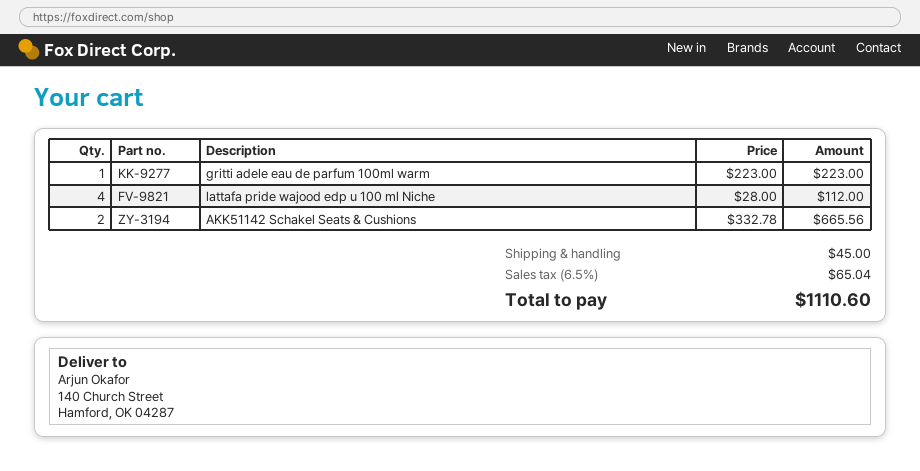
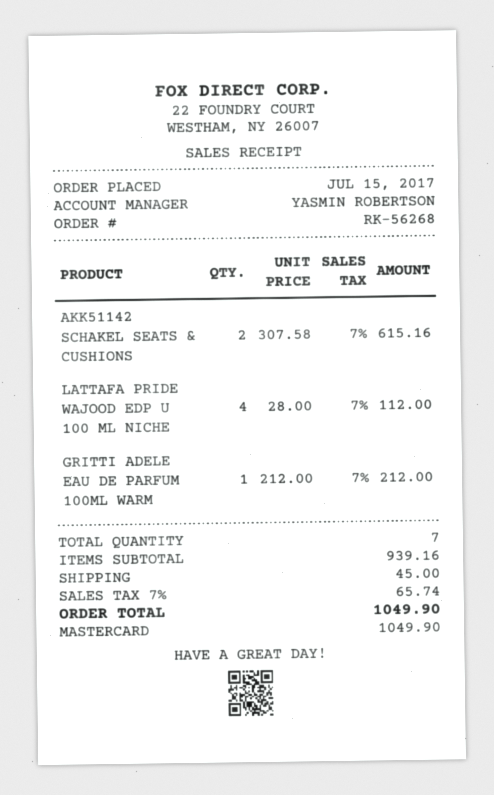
gritti adele eau de parfum 100ml warm: 1 x 223.00 = 223.00 -> 1 x 212.00 = 212.00
AKK51142 Schakel Seats & Cushions: 2 x 332.78 = 665.56 -> 2 x 307.58 = 615.16
tax: 6.5% = 65.04 -> 7% = 65.74
total: 1110.60 -> 1049.90

